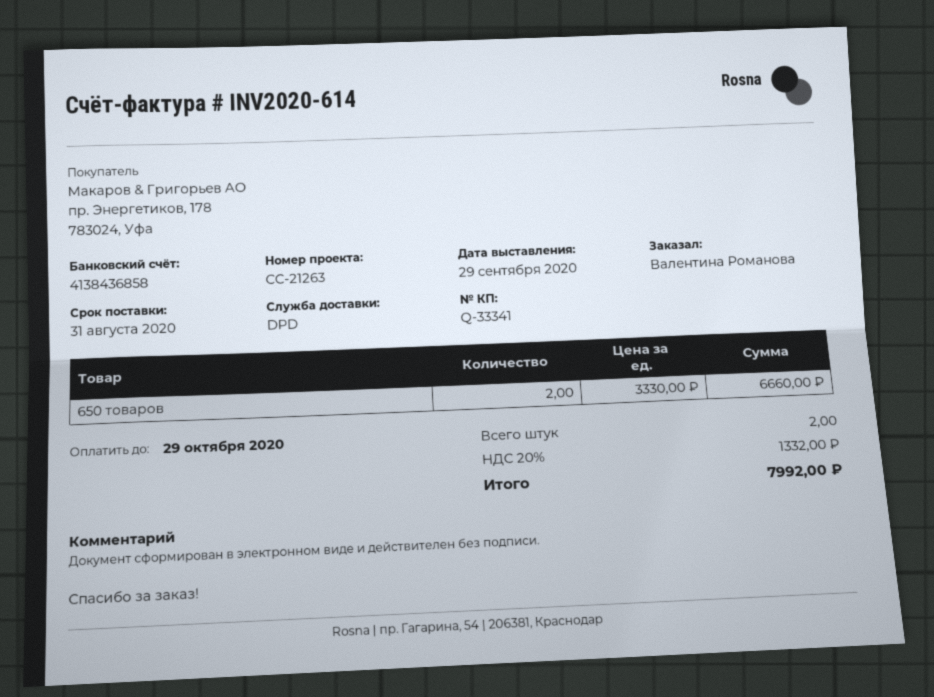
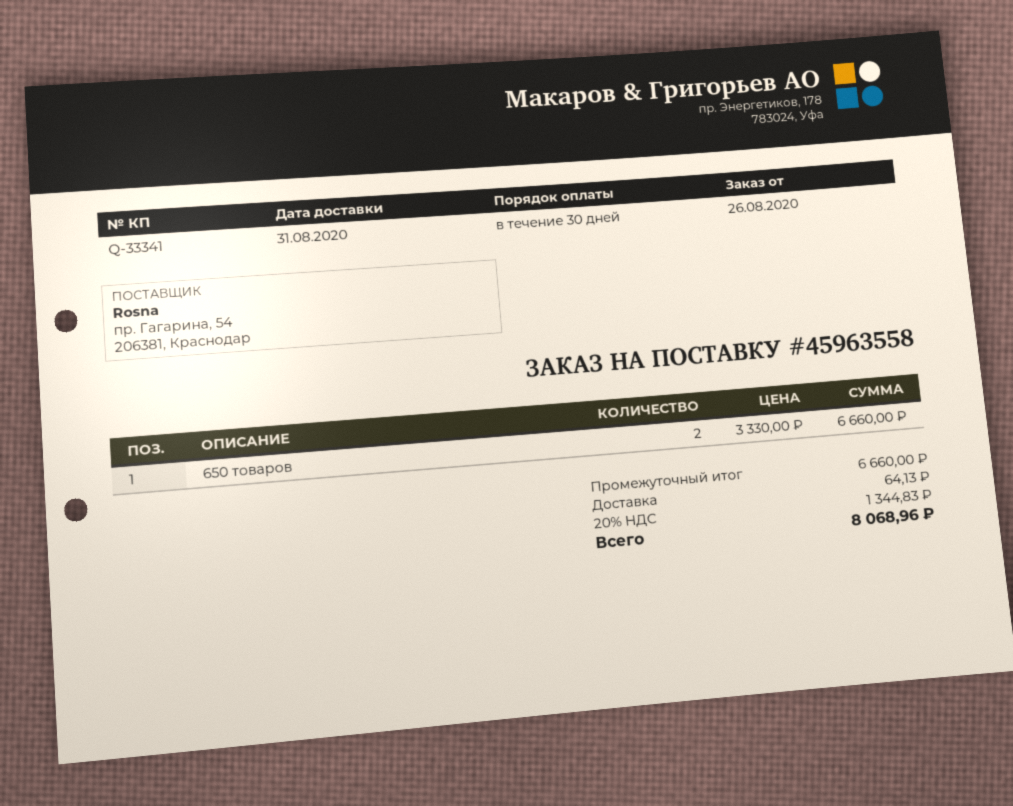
shipping: none -> 64.13
tax: 20% = 1332.00 -> 20% = 1344.83
total: 7992.00 -> 8068.96

